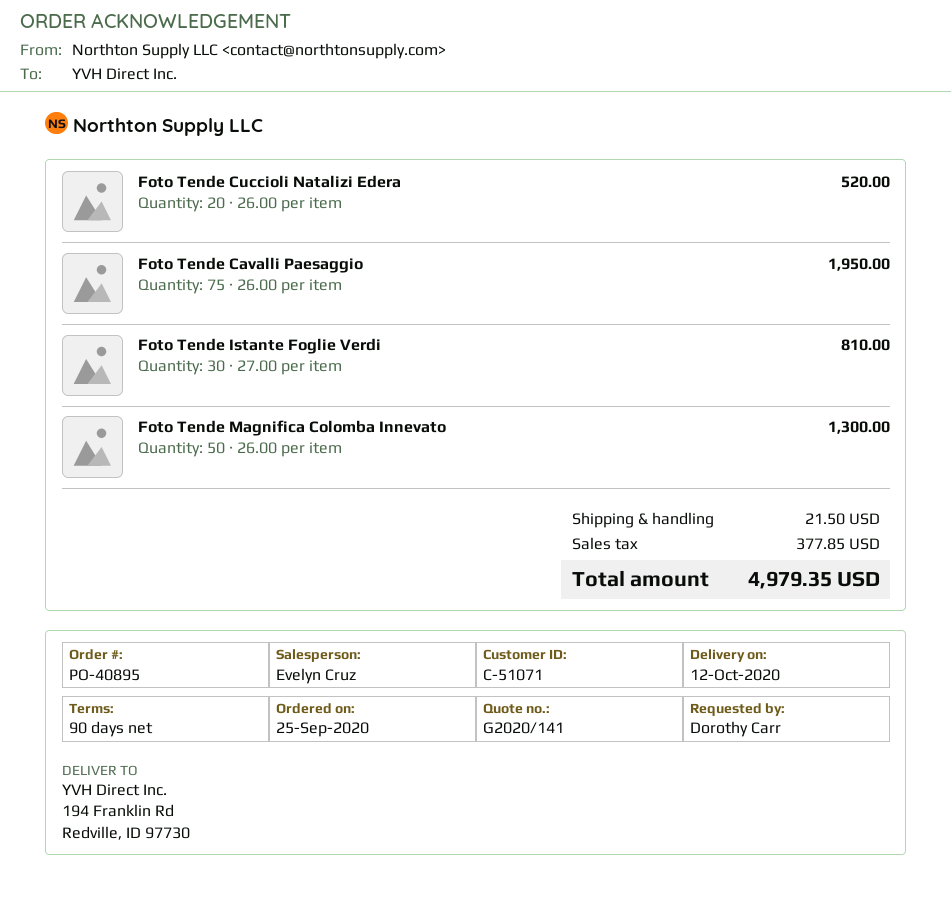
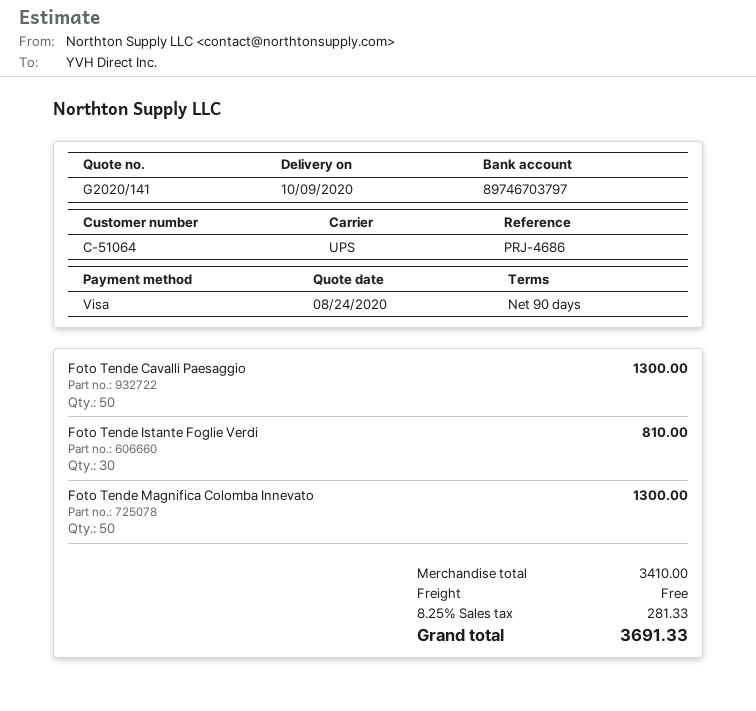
delivery date: 2020-10-12 -> 2020-10-09
customer number: C-51071 -> C-51064
Foto Tende Cuccioli Natalizi Edera: 20 for 520.00 -> none
Foto Tende Cavalli Paesaggio: 75 for 1950.00 -> 50 for 1300.00
shipping: 21.50 -> 0.00
tax: 377.85 -> 281.33
total: 4979.35 -> 3691.33

